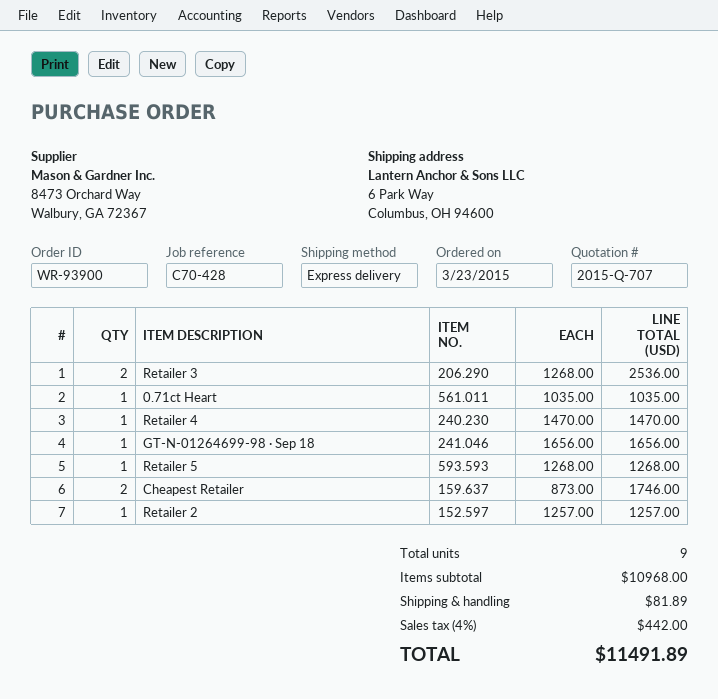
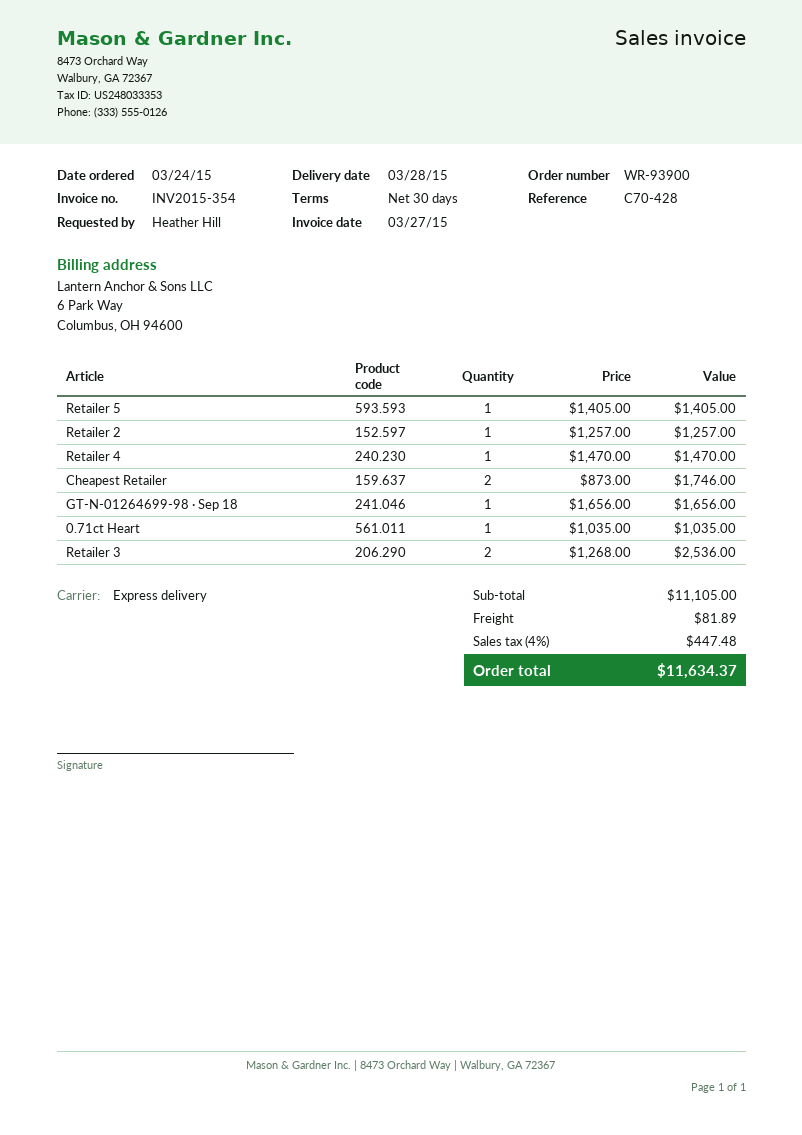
order date: 2015-03-23 -> 2015-03-24
Retailer 5: 1 x 1268.00 = 1268.00 -> 1 x 1405.00 = 1405.00
subtotal: 10968.00 -> 11105.00
tax: 4% = 442.00 -> 4% = 447.48
total: 11491.89 -> 11634.37

